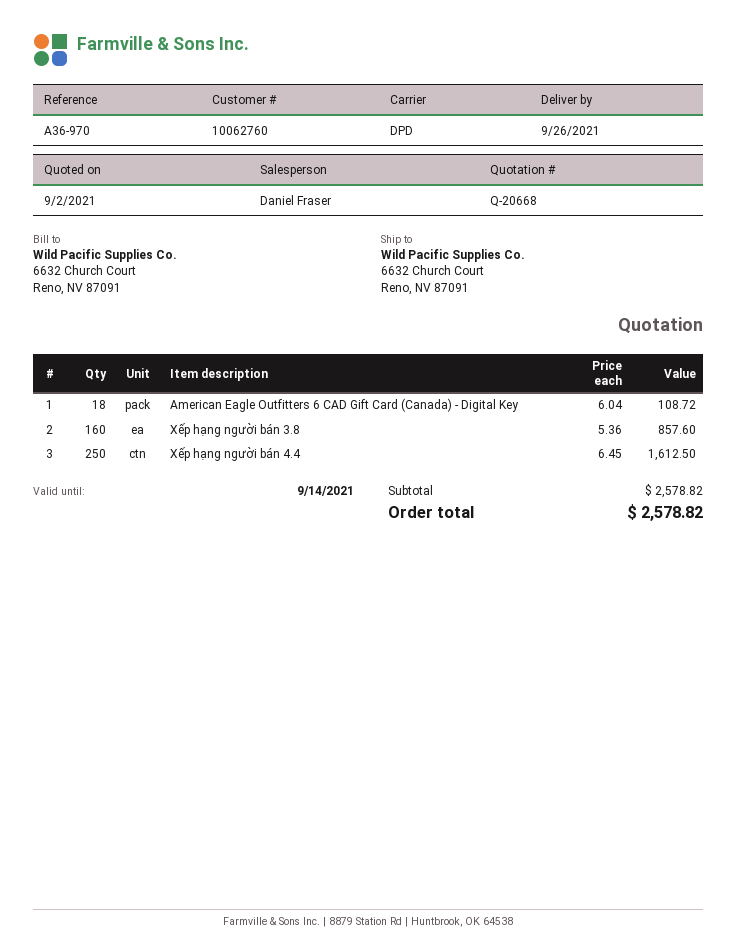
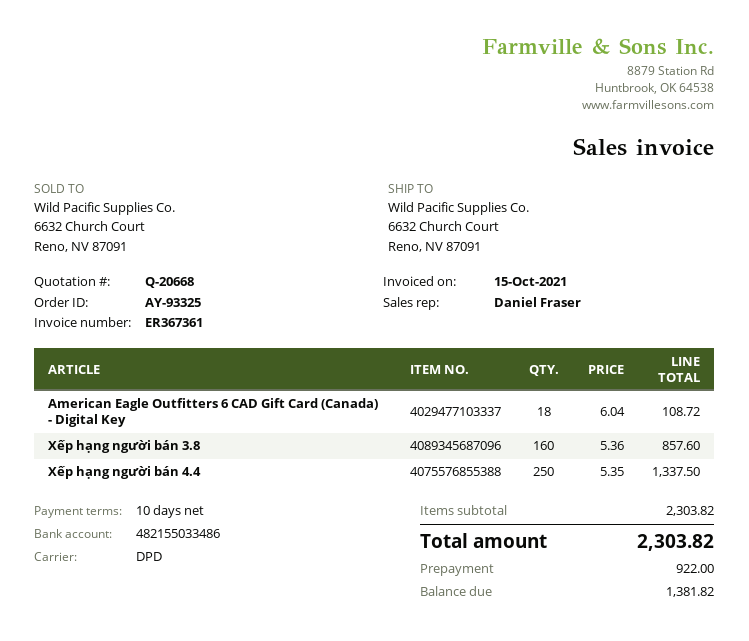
Xếp hạng người bán 4.4: 250 x 6.45 = 1612.50 -> 250 x 5.35 = 1337.50
subtotal: 2578.82 -> 2303.82
total: 2578.82 -> 2303.82

